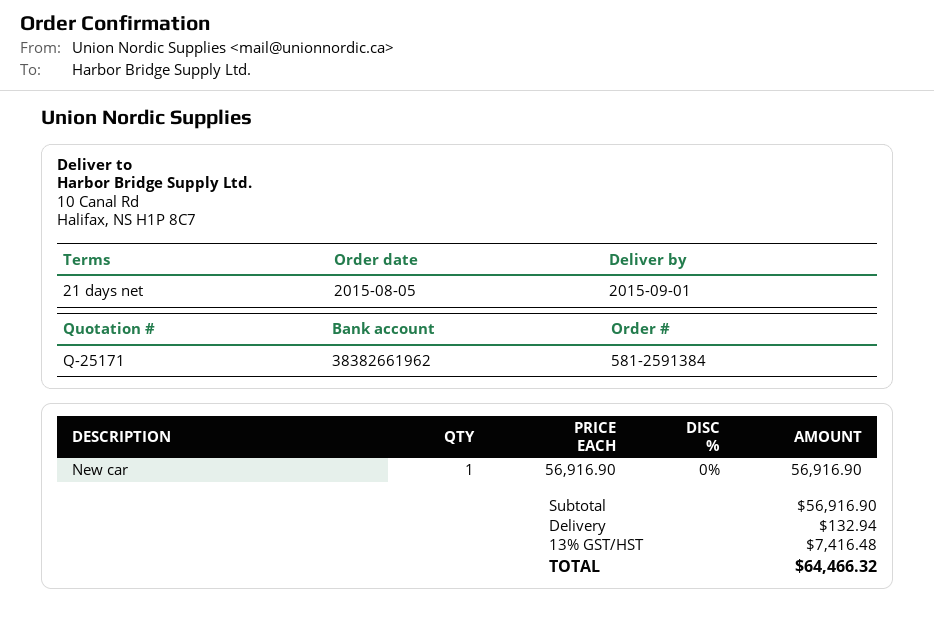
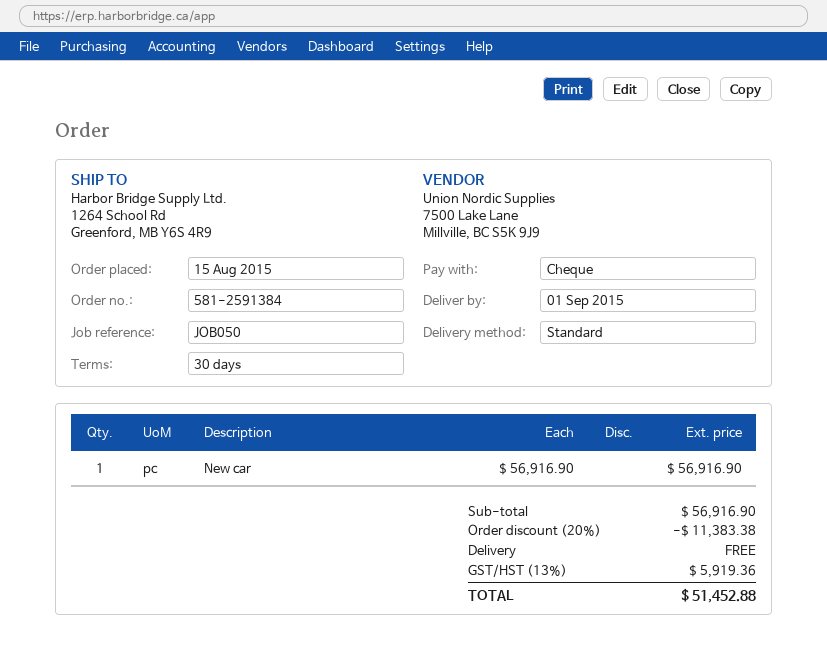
order date: 2015-08-05 -> 2015-08-15
payment terms: 21 days -> 30 days
ship to: 10 Canal Rd, Halifax, NS H1P 8C7 -> 1264 School Rd, Greenford, MB Y6S 4R9
discount: none -> 20% = 11383.38
shipping: 132.94 -> 0.00
tax: 13% = 7416.48 -> 13% = 5919.36
total: 64466.32 -> 51452.88

